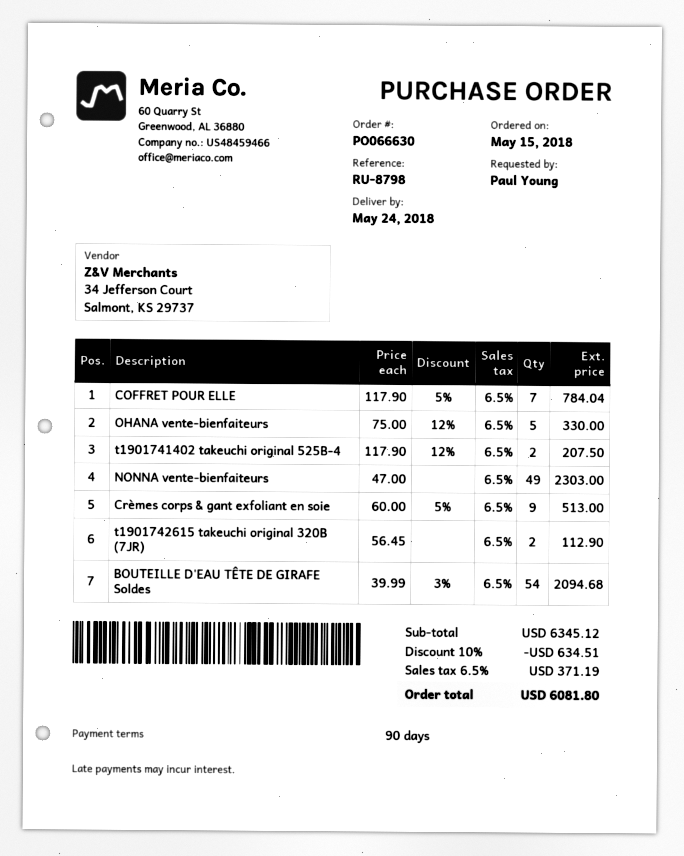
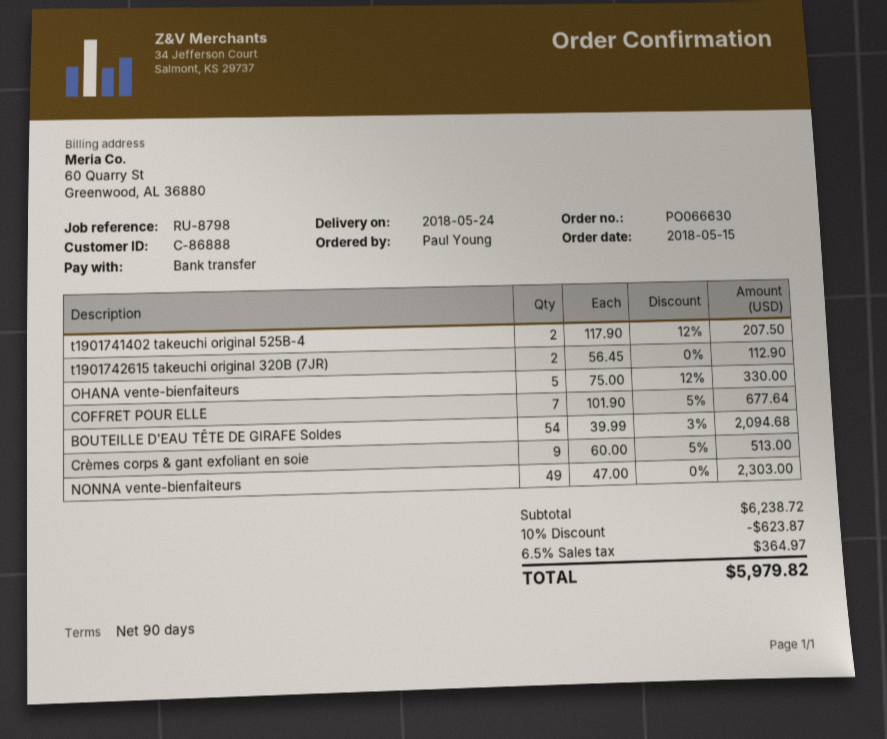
COFFRET POUR ELLE: 7 x 117.90 - 5% = 784.04 -> 7 x 101.90 - 5% = 677.64
subtotal: 6345.12 -> 6238.72
discount: 10% = 634.51 -> 10% = 623.87
tax: 6.5% = 371.19 -> 6.5% = 364.97
total: 6081.80 -> 5979.82

